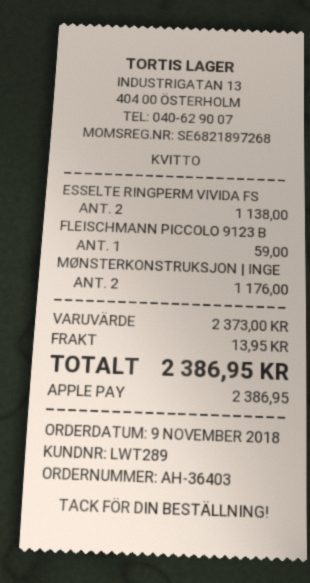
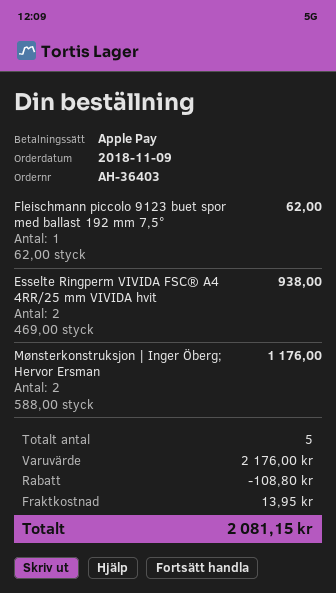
ESSELTE RINGPERM VIVIDA FS: 2 for 1138.00 -> 2 for 938.00
FLEISCHMANN PICCOLO 9123 B: 1 for 59.00 -> 1 for 62.00
subtotal: 2373.00 -> 2176.00
discount: none -> 108.80
total: 2386.95 -> 2081.15

